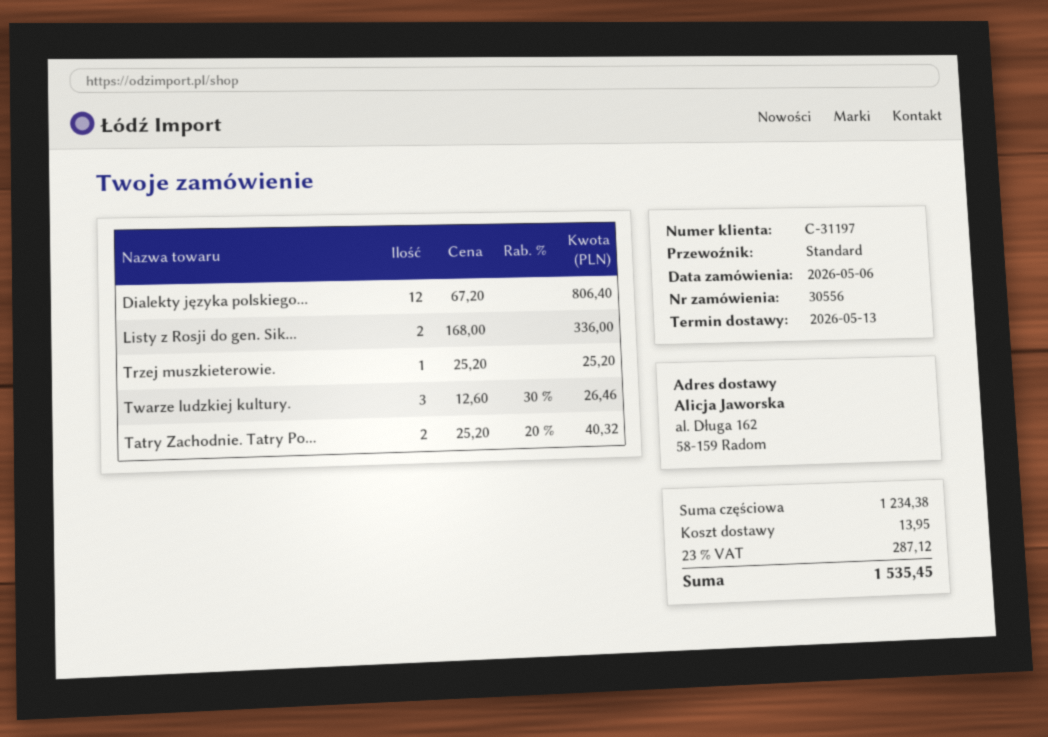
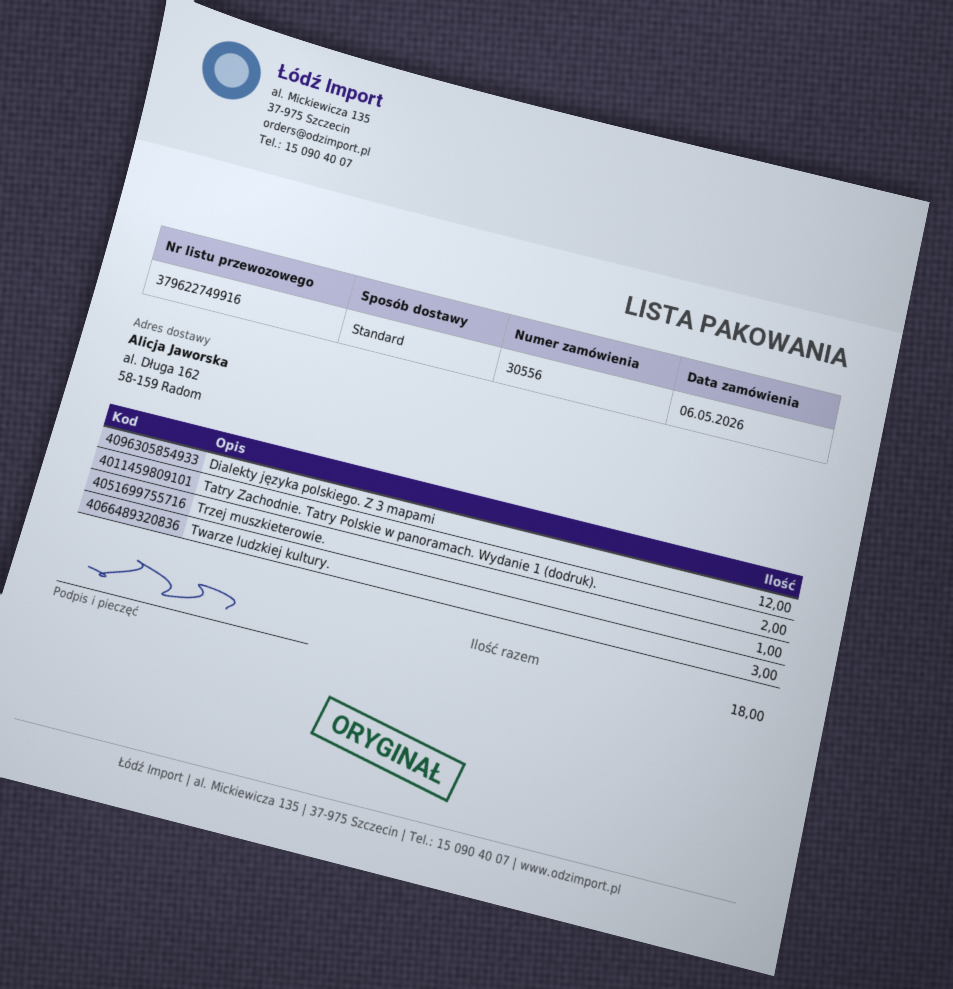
Listy z Rosji do gen. Sik...: 2 -> none

